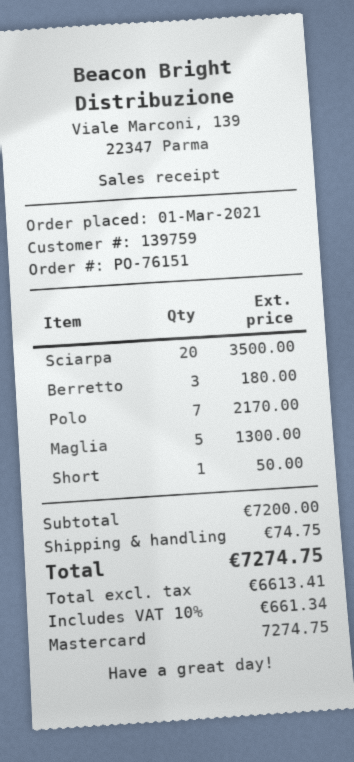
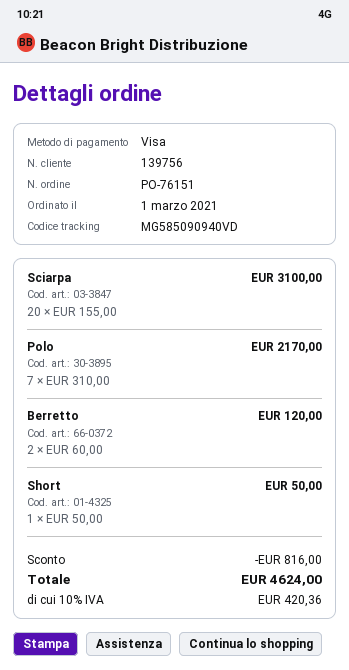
customer number: 139759 -> 139756
payment method: Mastercard -> Visa
Sciarpa: 20 for 3500.00 -> 20 for 3100.00
Berretto: 3 for 180.00 -> 2 for 120.00
Maglia: 5 for 1300.00 -> none
discount: none -> 816.00
shipping: 74.75 -> none
tax: 10% = 661.34 -> 10% = 420.36
total: 7274.75 -> 4624.00

